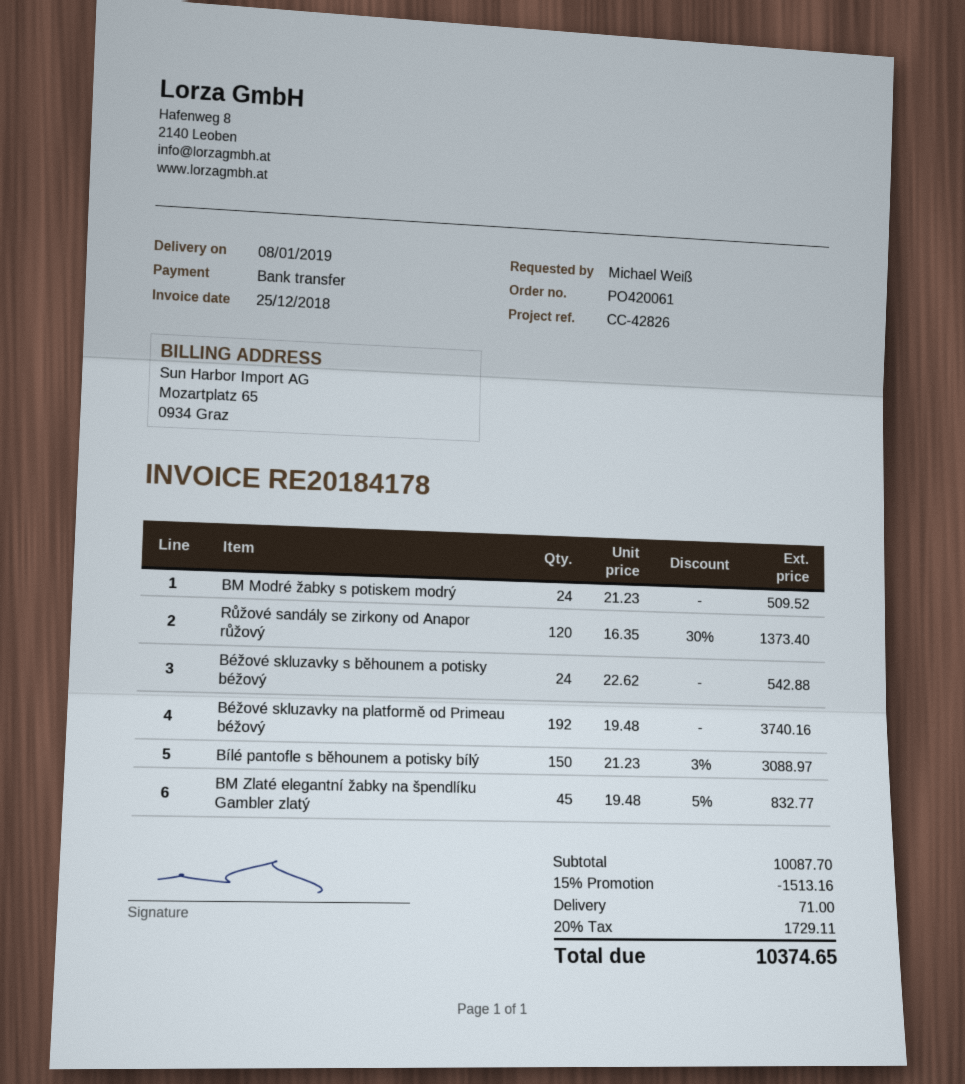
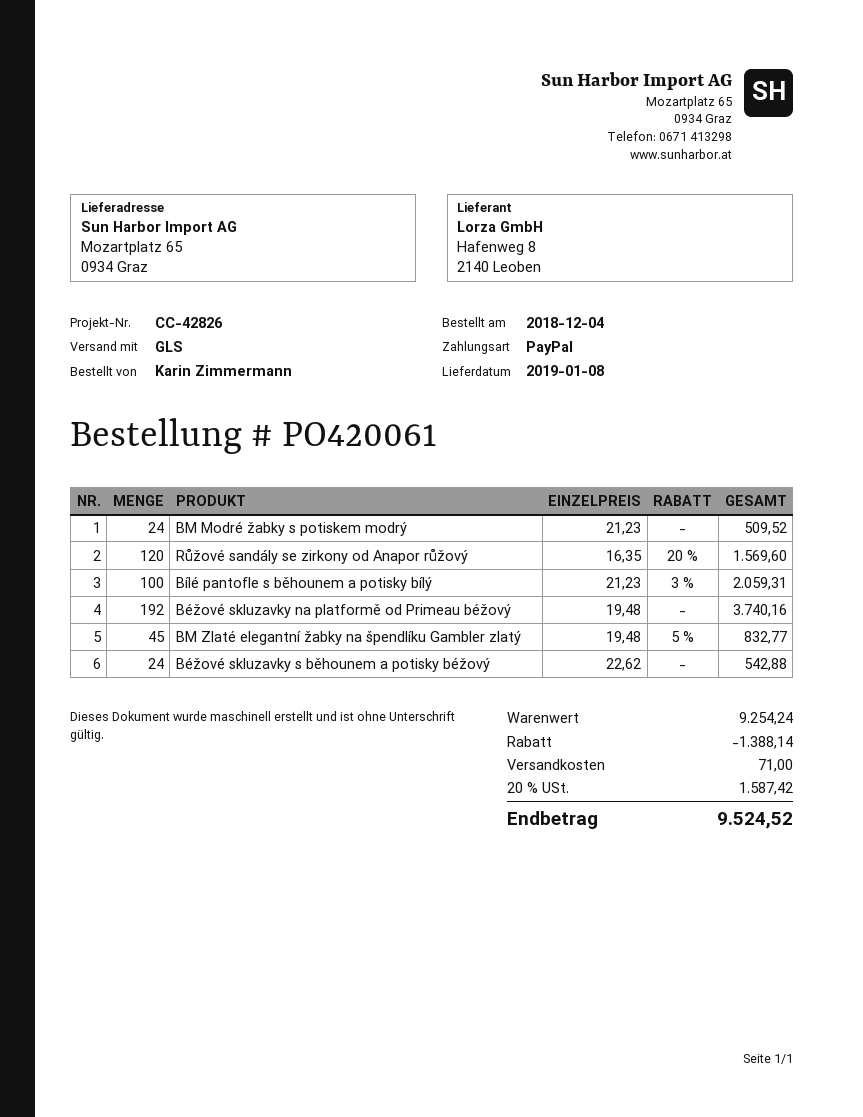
ordered by: Michael Weiß -> Karin Zimmermann
payment method: bank transfer -> PayPal
Růžové sandály se zirkony od Anapor růžový: 120 x 16.35 - 30% = 1373.40 -> 120 x 16.35 - 20% = 1569.60
Bílé pantofle s běhounem a potisky bílý: 150 x 21.23 - 3% = 3088.97 -> 100 x 21.23 - 3% = 2059.31
subtotal: 10087.70 -> 9254.24
discount: 1513.16 -> 1388.14
tax: 20% = 1729.11 -> 20% = 1587.42
total: 10374.65 -> 9524.52

